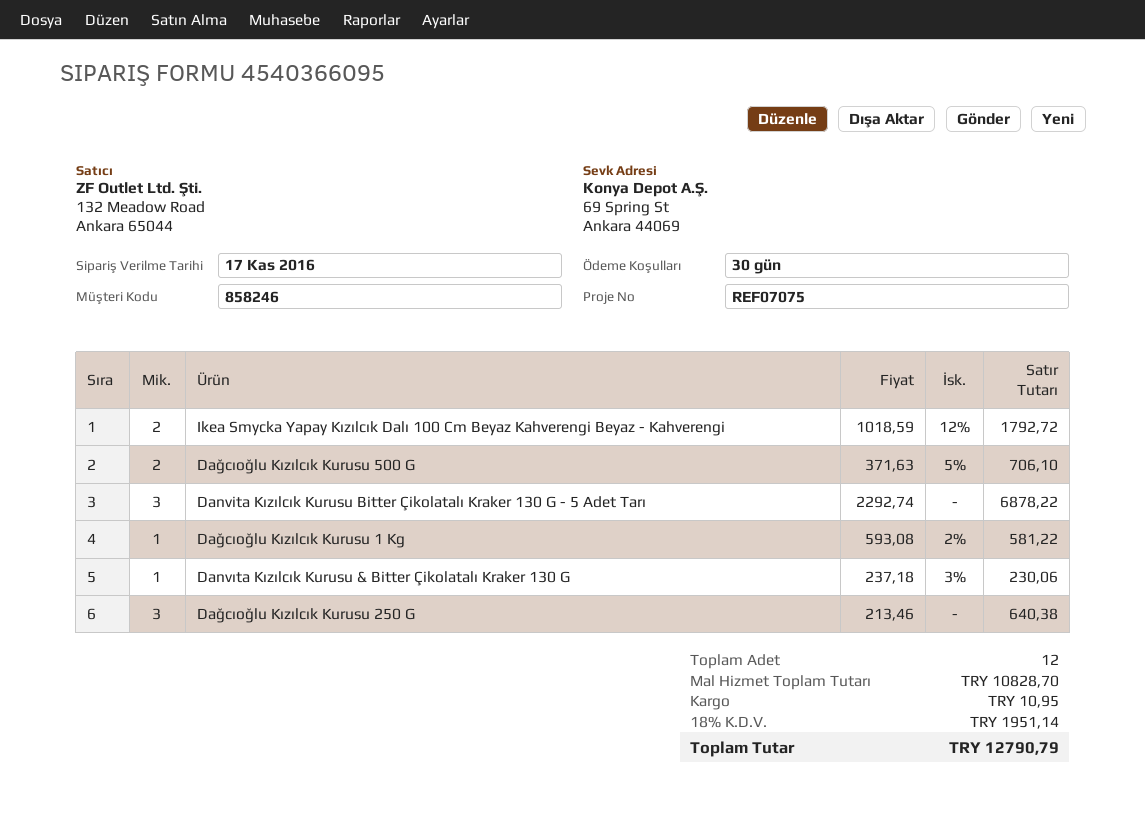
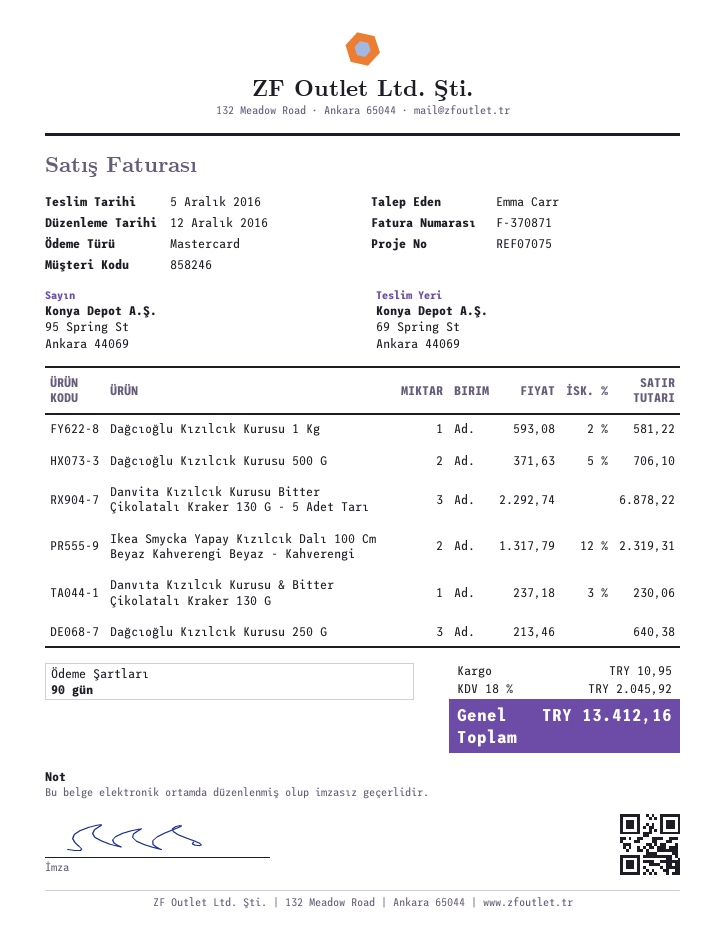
payment terms: 30 days -> 90 days
Ikea Smycka Yapay Kızılcık Dalı 100 Cm Beyaz Kahverengi Beyaz - Kahverengi: 2 x 1018.59 - 12% = 1792.72 -> 2 x 1317.79 - 12% = 2319.31
tax: 18% = 1951.14 -> 18% = 2045.92
total: 12790.79 -> 13412.16

